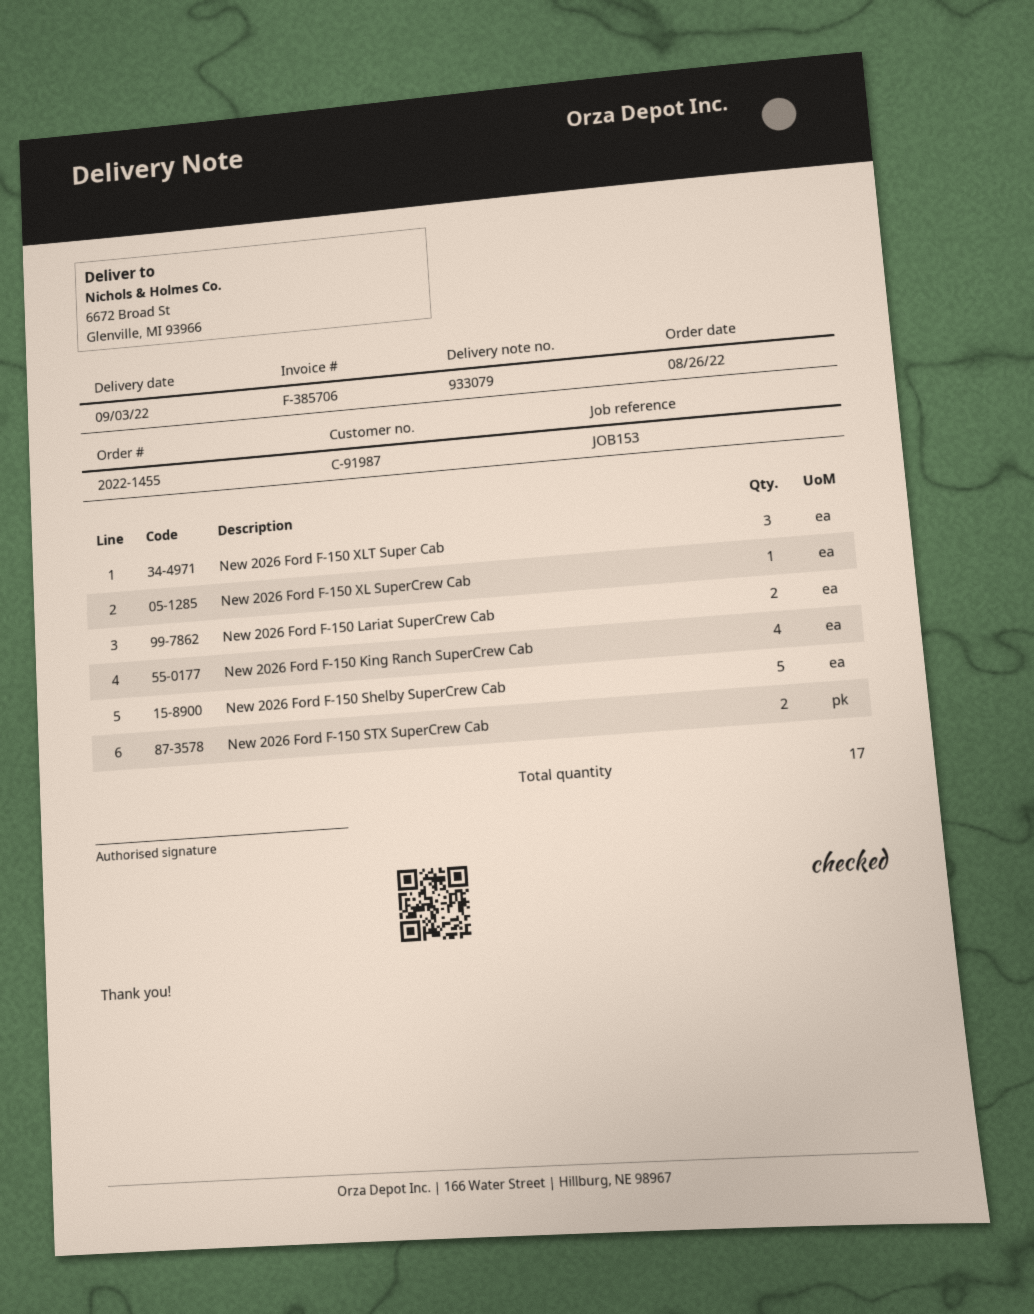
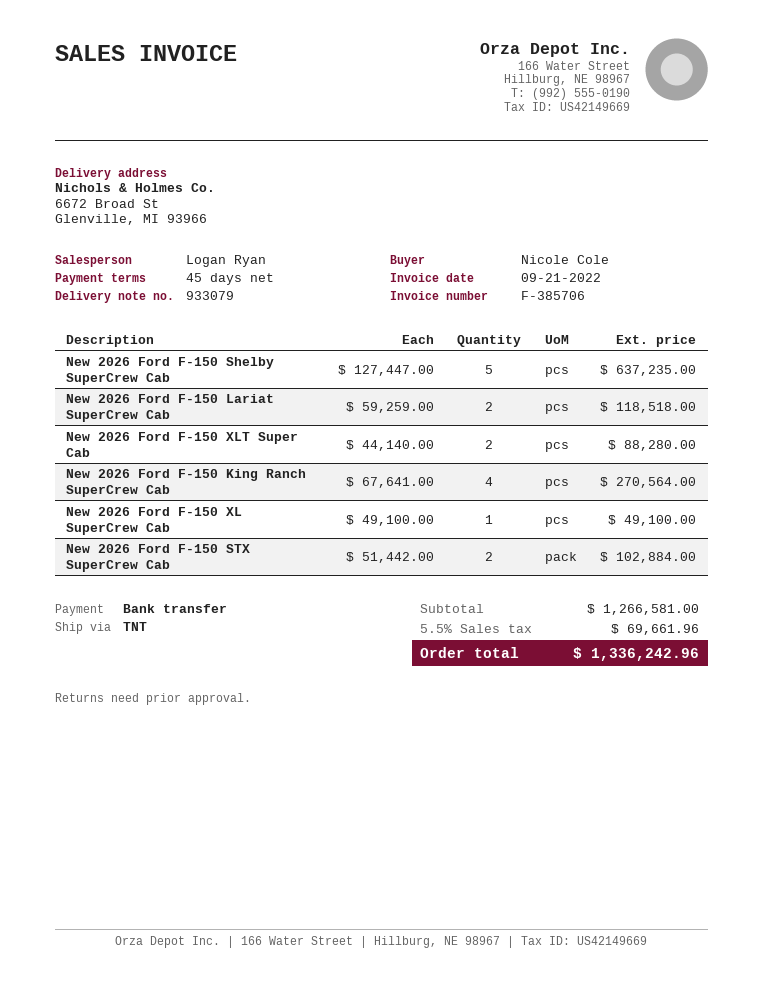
New 2026 Ford F-150 XLT Super Cab: 3 -> 2

